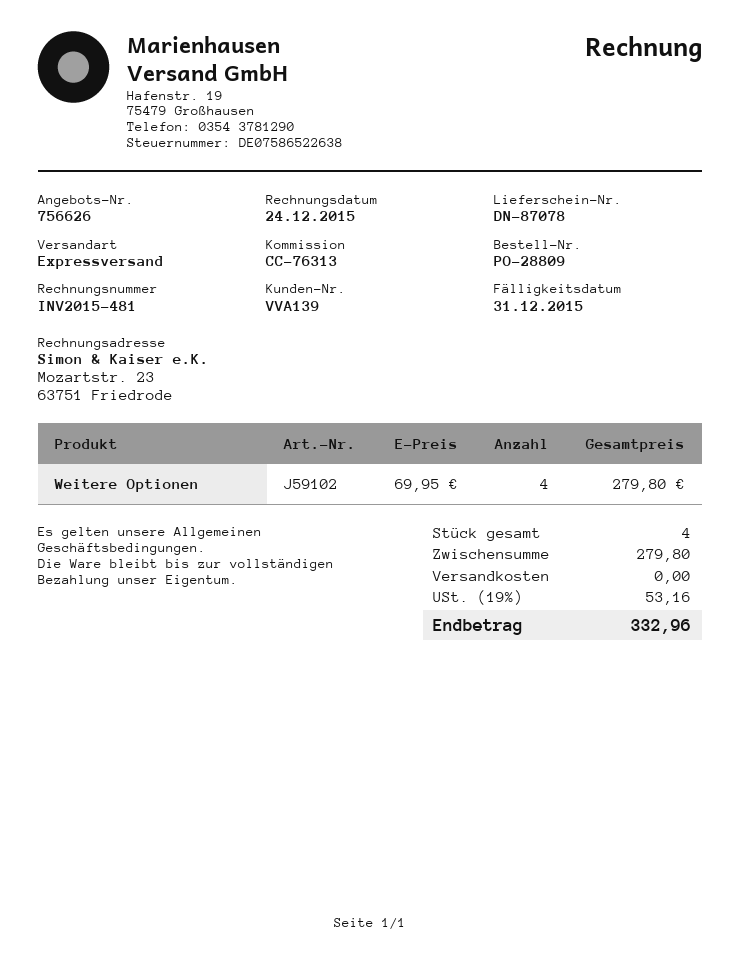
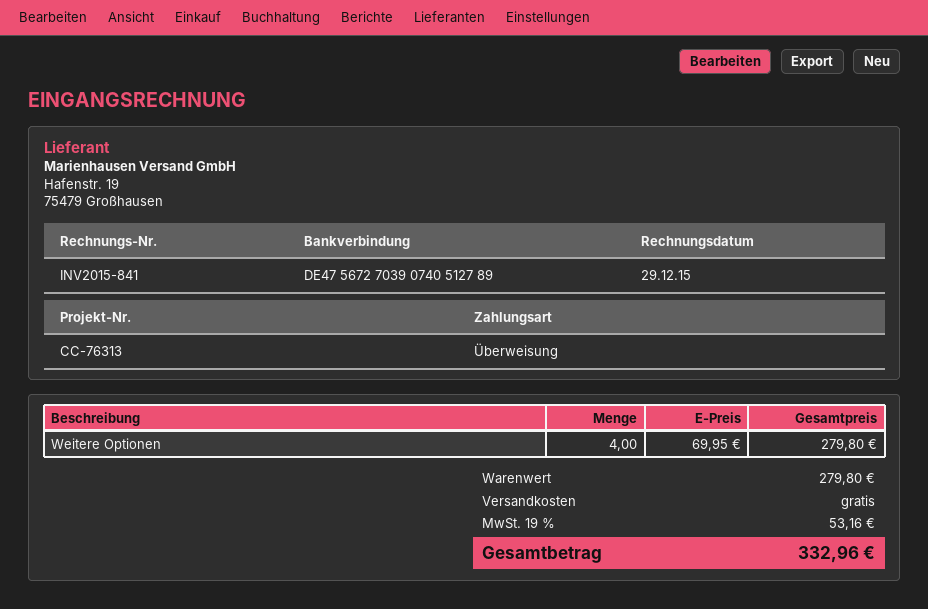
invoice number: INV2015-481 -> INV2015-841
invoice date: 2015-12-24 -> 2015-12-29

